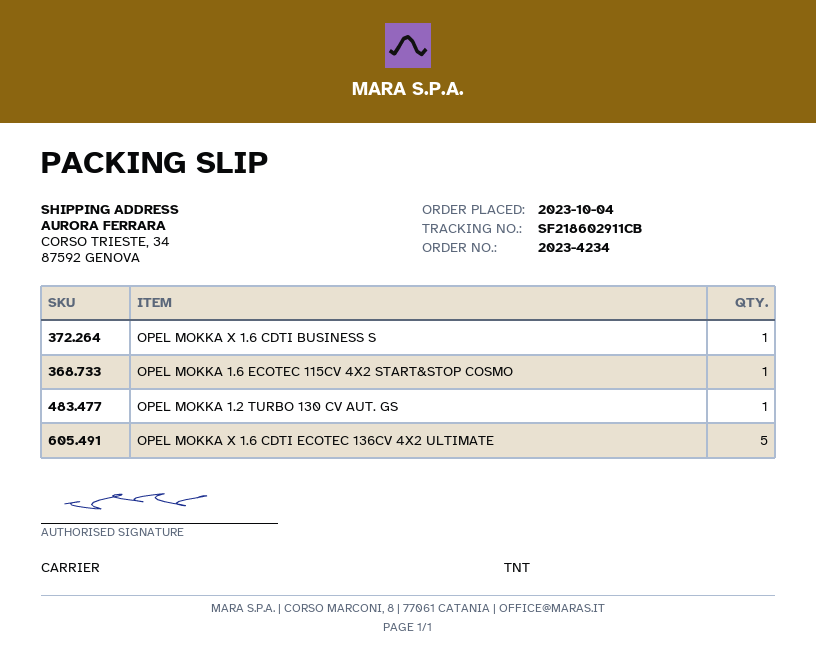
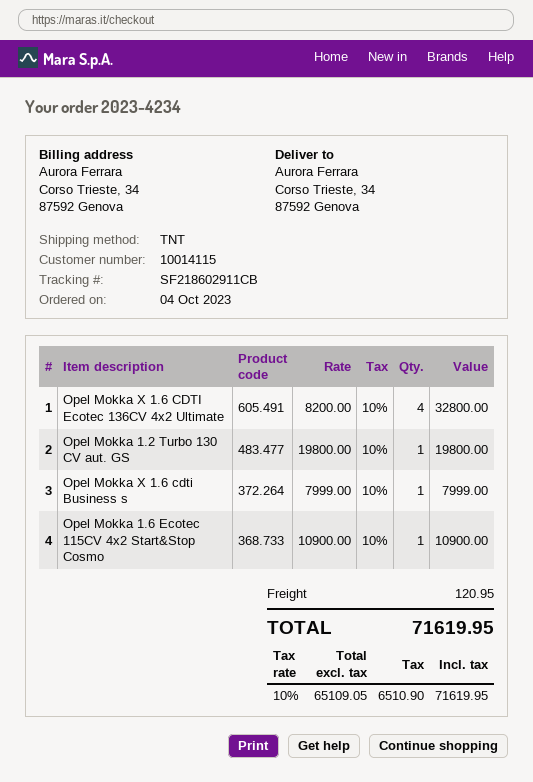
OPEL MOKKA X 1.6 CDTI ECOTEC 136CV 4X2 ULTIMATE: 5 -> 4

